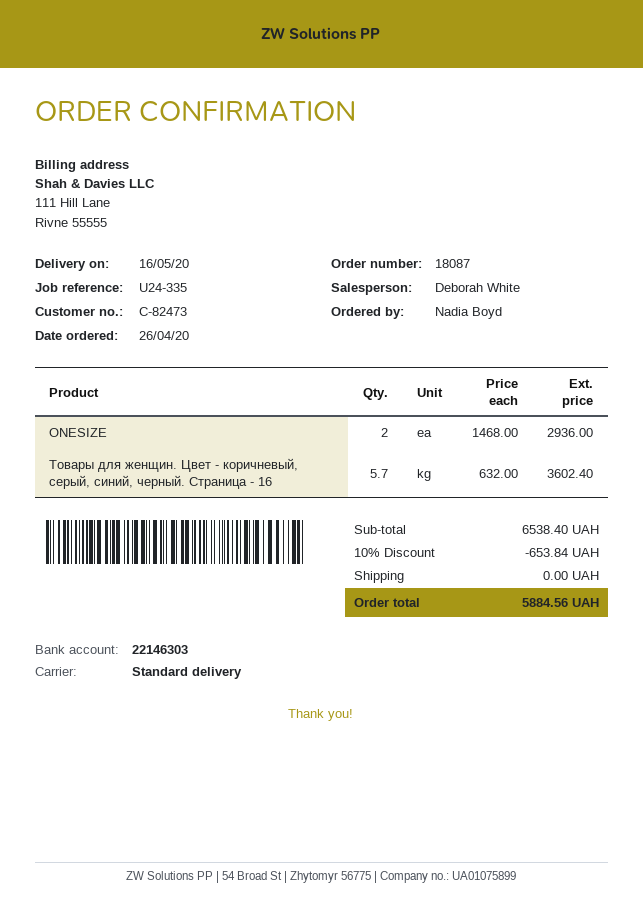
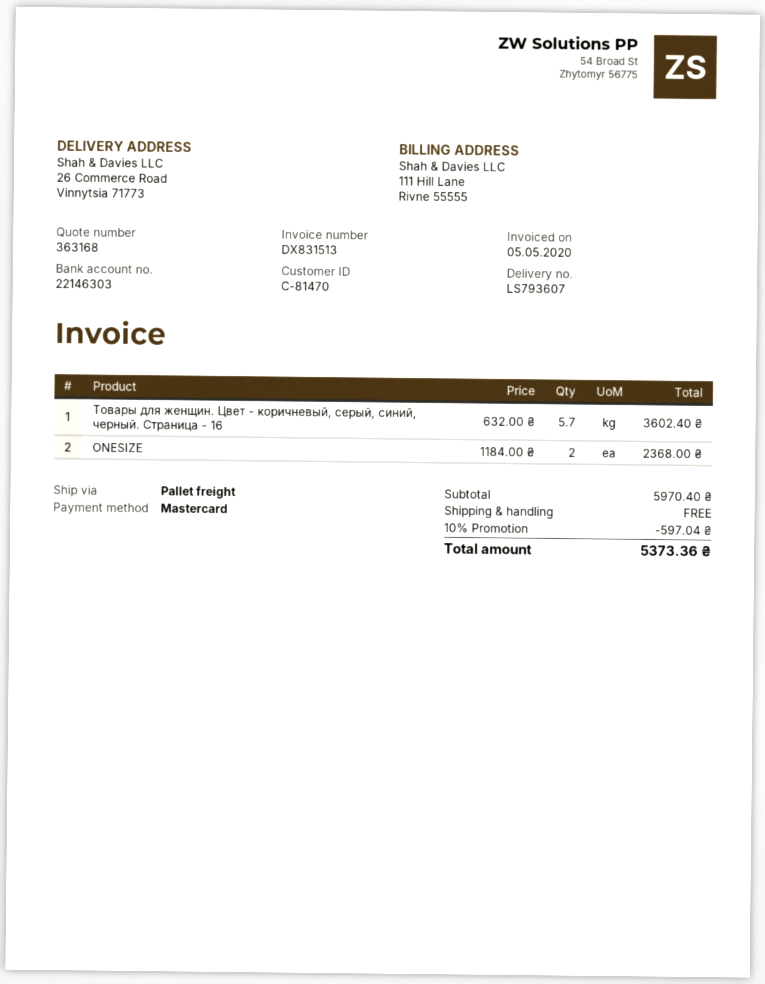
customer number: C-82473 -> C-81470
shipping method: standard -> pallet freight
ONESIZE: 2 x 1468.00 = 2936.00 -> 2 x 1184.00 = 2368.00
subtotal: 6538.40 -> 5970.40
discount: 10% = 653.84 -> 10% = 597.04
total: 5884.56 -> 5373.36

